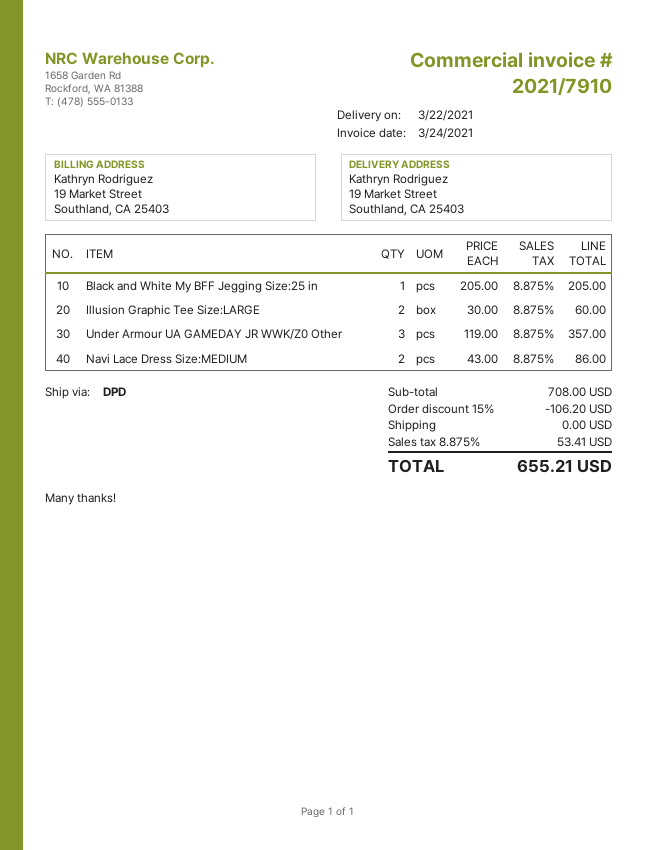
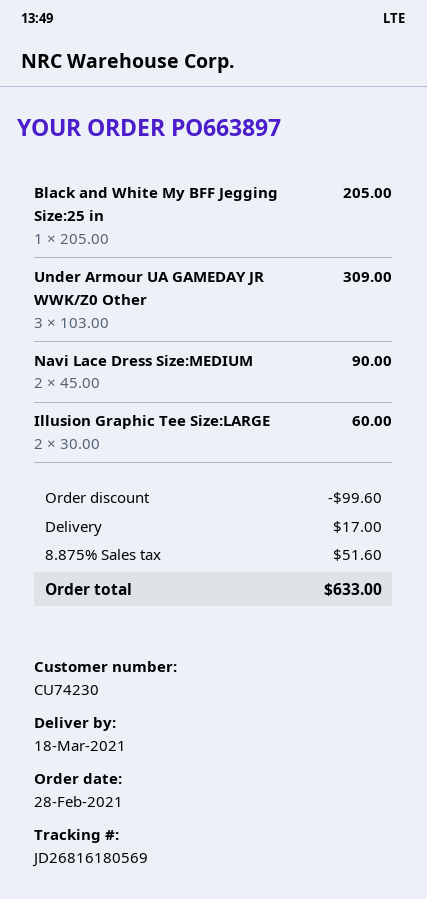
delivery date: 2021-03-22 -> 2021-03-18
Under Armour UA GAMEDAY JR WWK/Z0 Other: 3 x 119.00 = 357.00 -> 3 x 103.00 = 309.00
Navi Lace Dress Size:MEDIUM: 2 x 43.00 = 86.00 -> 2 x 45.00 = 90.00
discount: 106.20 -> 99.60
shipping: 0.00 -> 17.00
tax: 8.875% = 53.41 -> 8.875% = 51.60
total: 655.21 -> 633.00

